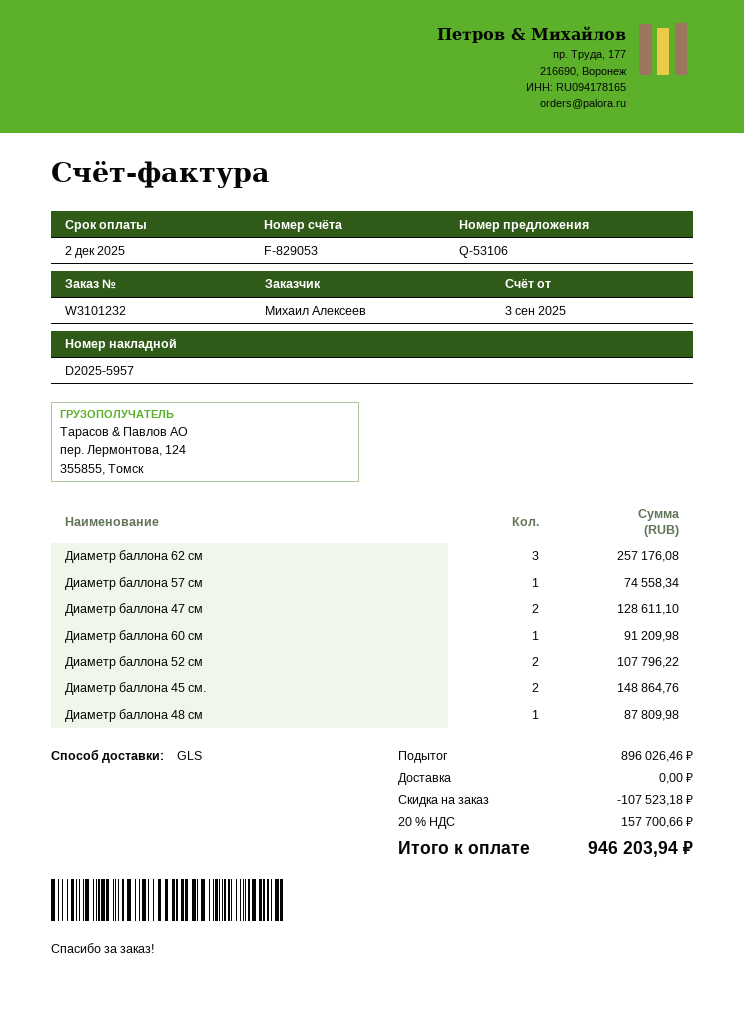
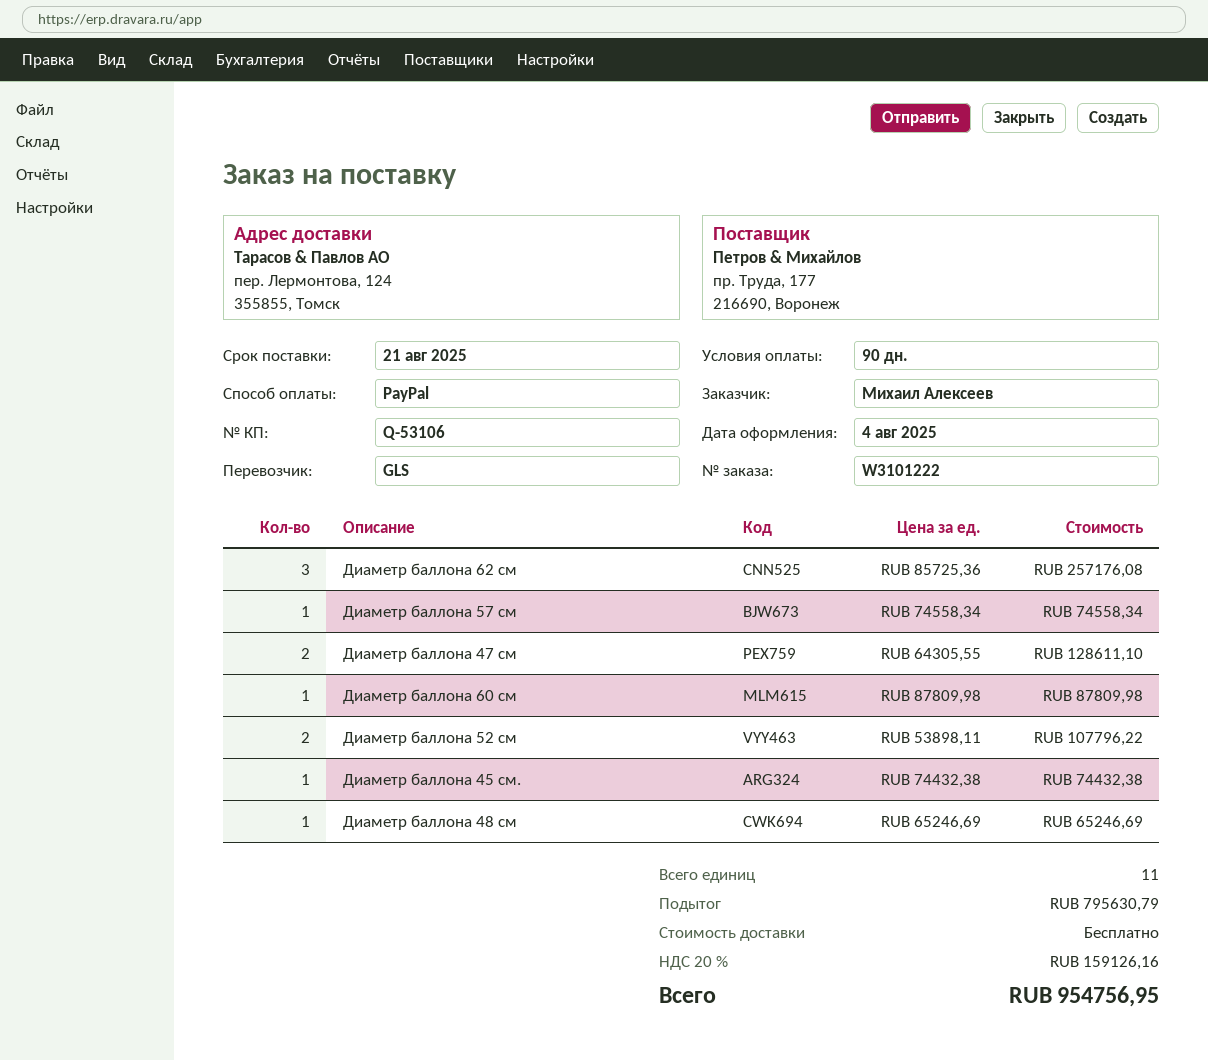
order number: W3101232 -> W3101222
Диаметр баллона 60 см: 1 for 91209.98 -> 1 for 87809.98
Диаметр баллона 45 см.: 2 for 148864.76 -> 1 for 74432.38
Диаметр баллона 48 см: 1 for 87809.98 -> 1 for 65246.69
subtotal: 896026.46 -> 795630.79
discount: 107523.18 -> none
tax: 20% = 157700.66 -> 20% = 159126.16
total: 946203.94 -> 954756.95

